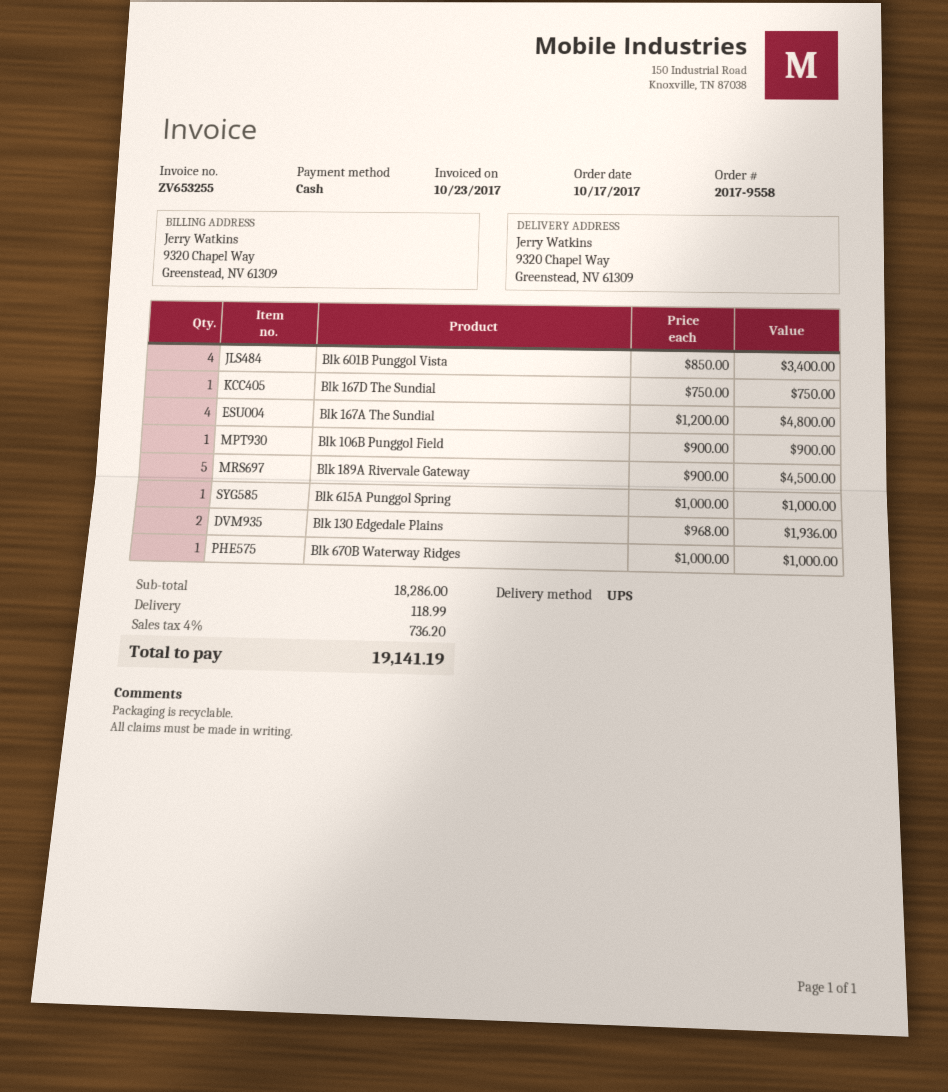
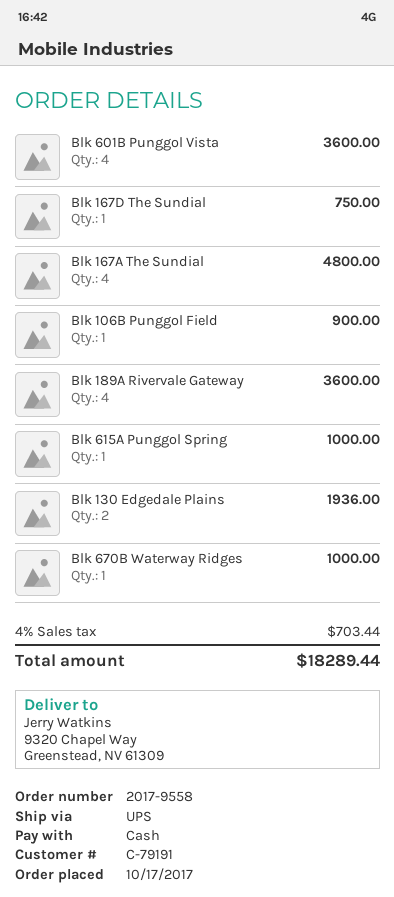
Blk 601B Punggol Vista: 4 for 3400.00 -> 4 for 3600.00
Blk 189A Rivervale Gateway: 5 for 4500.00 -> 4 for 3600.00
shipping: 118.99 -> none
tax: 4% = 736.20 -> 4% = 703.44
total: 19141.19 -> 18289.44

